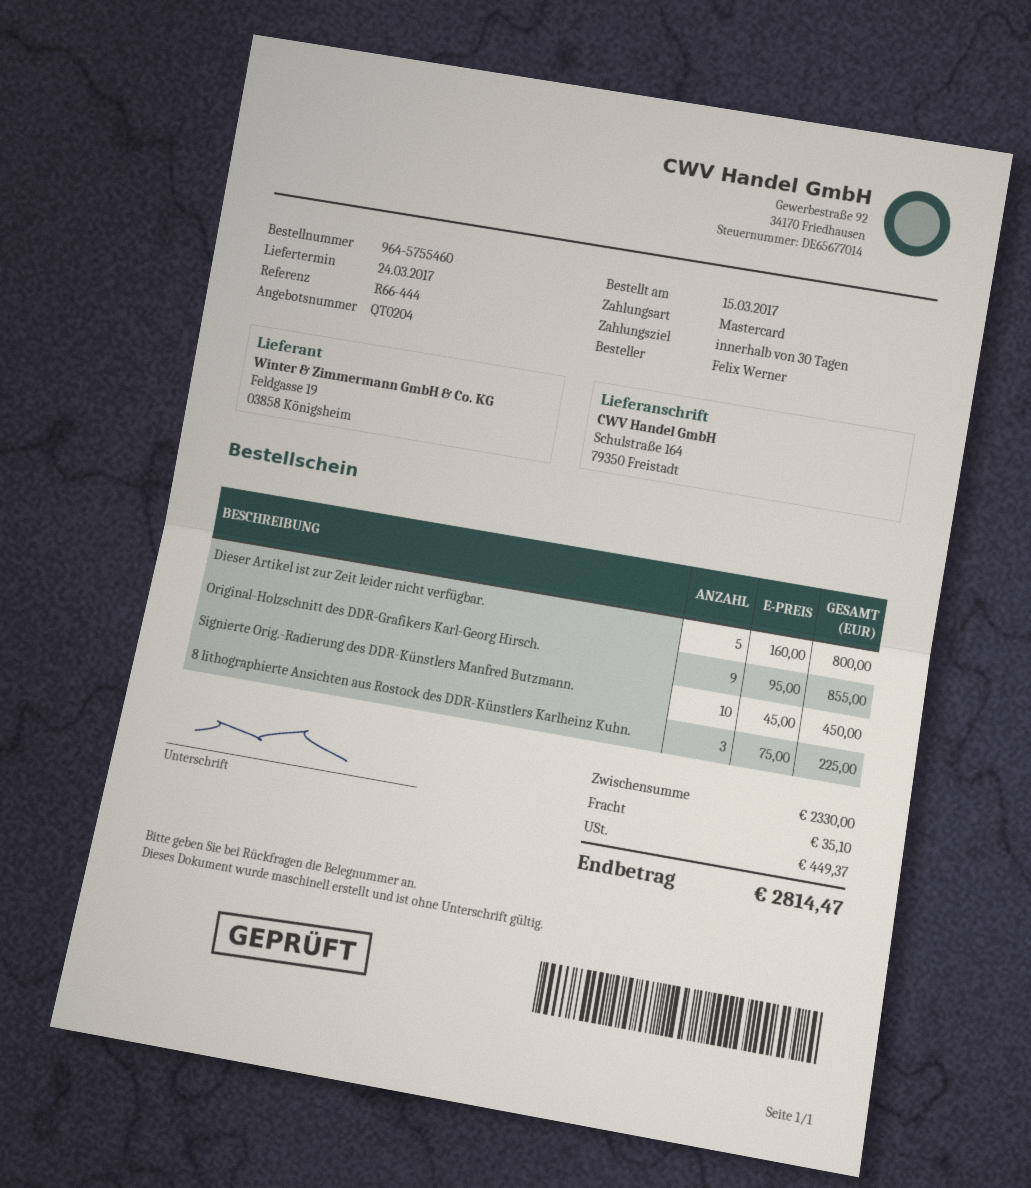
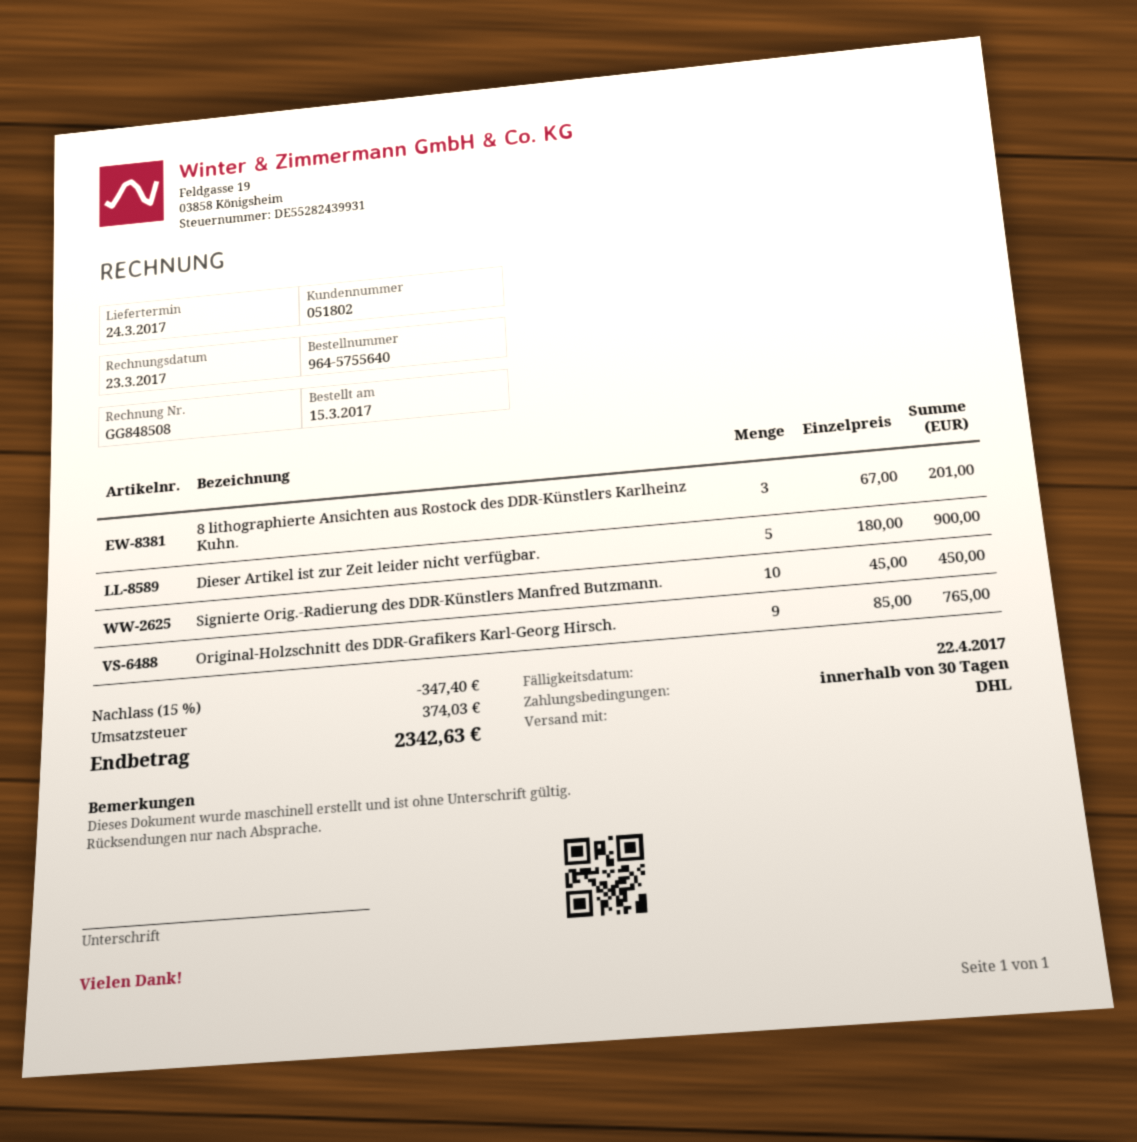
order number: 964-5755460 -> 964-5755640
Dieser Artikel ist zur Zeit leider nicht verfügbar.: 5 x 160.00 = 800.00 -> 5 x 180.00 = 900.00
Original-Holzschnitt des DDR-Grafikers Karl-Georg Hirsch.: 9 x 95.00 = 855.00 -> 9 x 85.00 = 765.00
8 lithographierte Ansichten aus Rostock des DDR-Künstlers Karlheinz Kuhn.: 3 x 75.00 = 225.00 -> 3 x 67.00 = 201.00
discount: none -> 15% = 347.40
shipping: 35.10 -> none
tax: 449.37 -> 374.03
total: 2814.47 -> 2342.63

